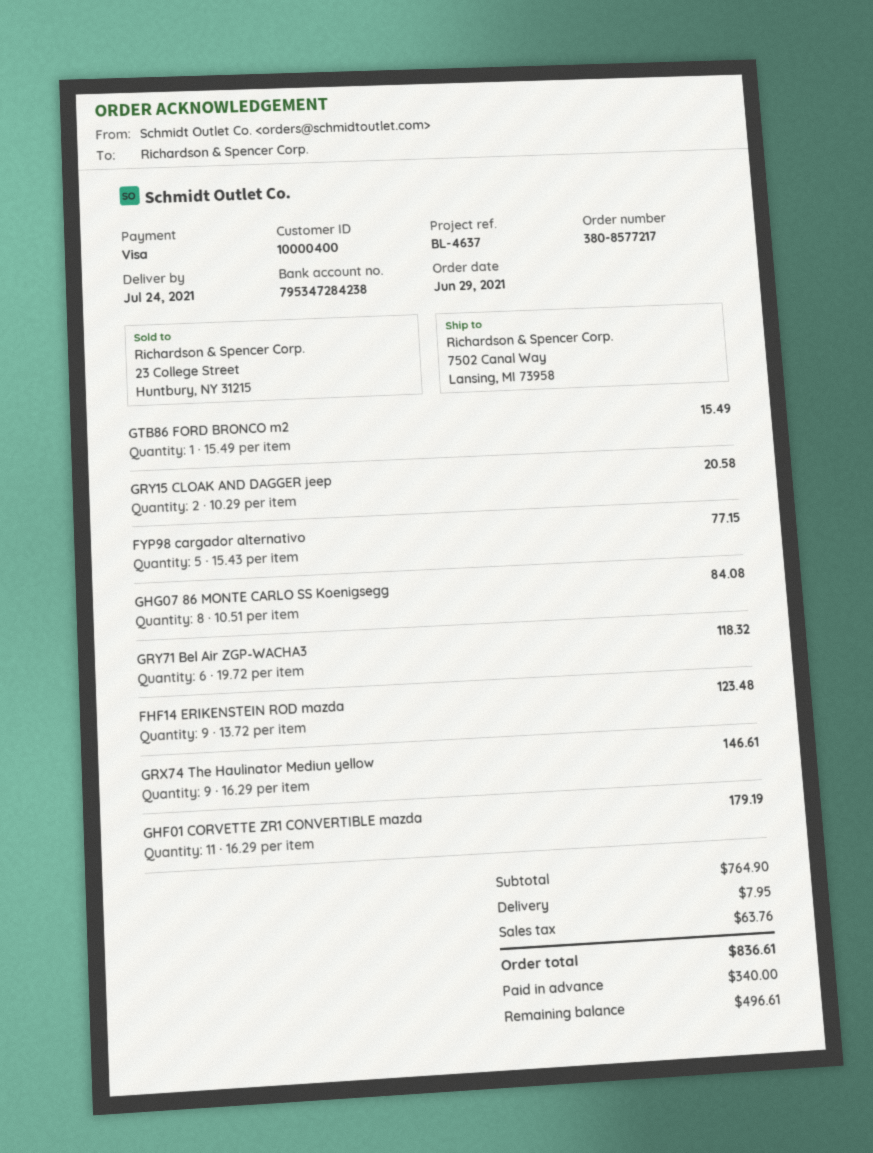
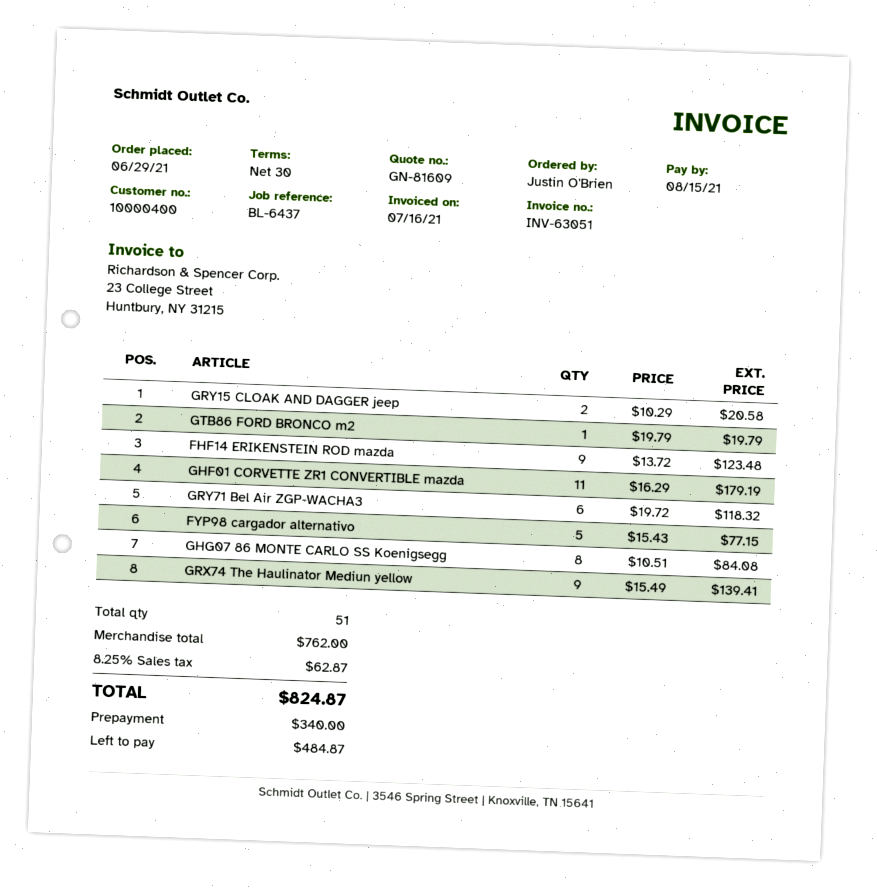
reference: BL-4637 -> BL-6437
GTB86 FORD BRONCO m2: 1 x 15.49 = 15.49 -> 1 x 19.79 = 19.79
GRX74 The Haulinator Mediun yellow: 9 x 16.29 = 146.61 -> 9 x 15.49 = 139.41
subtotal: 764.90 -> 762.00
shipping: 7.95 -> none
tax: 63.76 -> 62.87
total: 836.61 -> 824.87
balance: 496.61 -> 484.87

